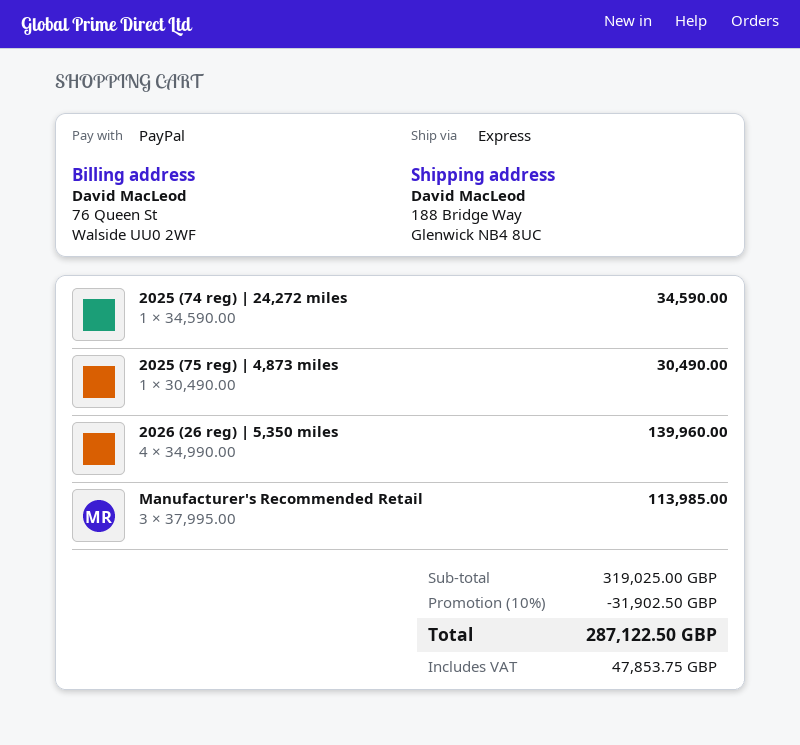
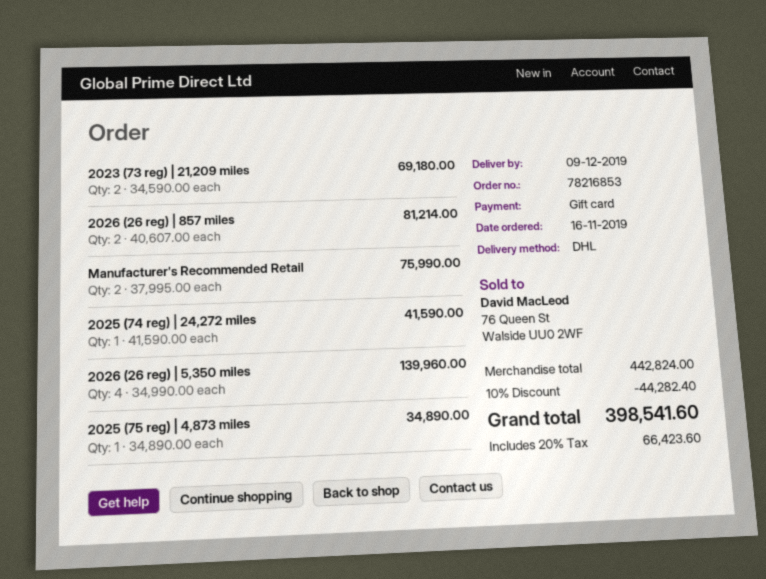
payment method: PayPal -> gift card
shipping method: express -> DHL
2025 (74 reg) | 24,272 miles: 1 x 34590.00 = 34590.00 -> 1 x 41590.00 = 41590.00
2025 (75 reg) | 4,873 miles: 1 x 30490.00 = 30490.00 -> 1 x 34890.00 = 34890.00
Manufacturer's Recommended Retail: 3 x 37995.00 = 113985.00 -> 2 x 37995.00 = 75990.00
2023 (73 reg) | 21,209 miles: none -> 2 x 34590.00 = 69180.00
2026 (26 reg) | 857 miles: none -> 2 x 40607.00 = 81214.00
subtotal: 319025.00 -> 442824.00
discount: 10% = 31902.50 -> 10% = 44282.40
tax: 47853.75 -> 66423.60
total: 287122.50 -> 398541.60

